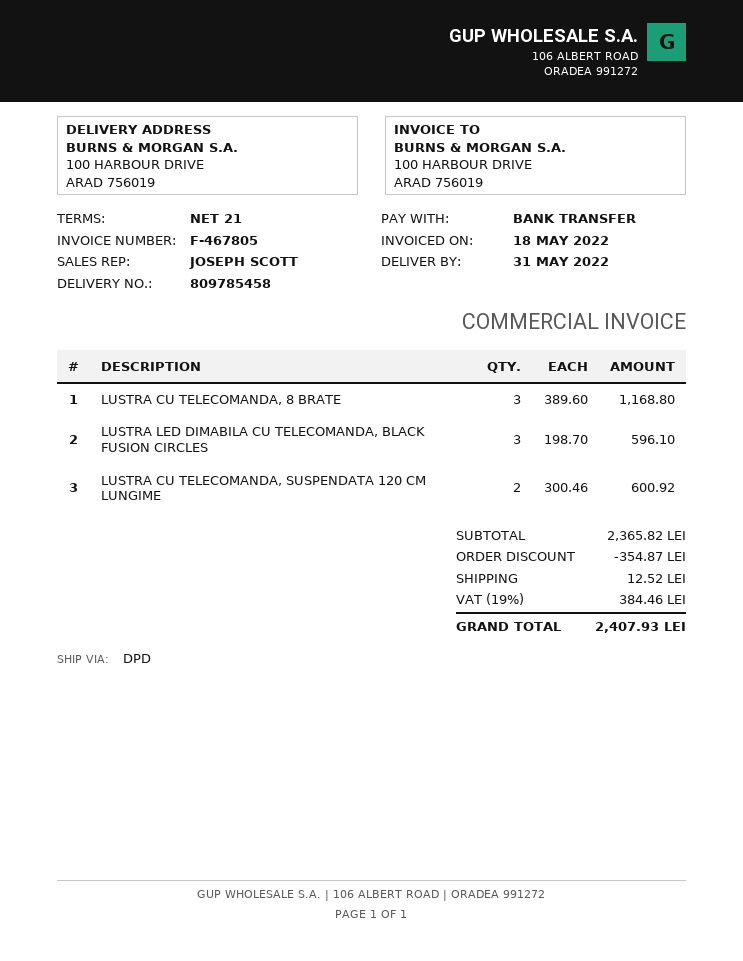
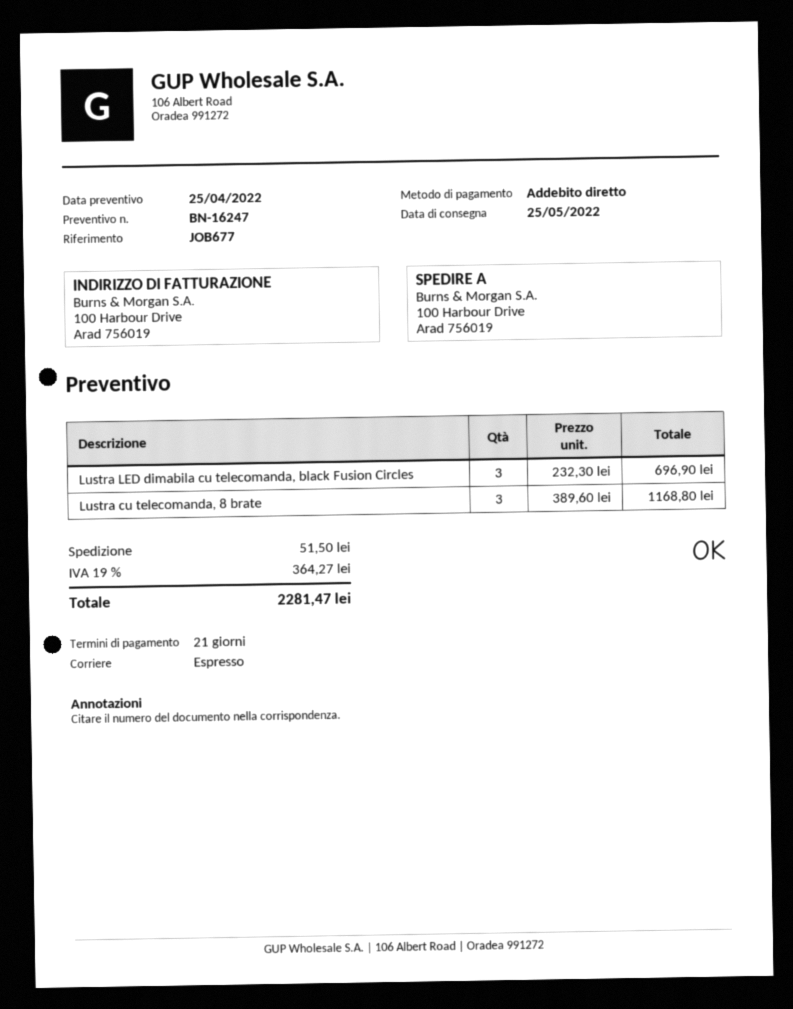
delivery date: 2022-05-31 -> 2022-05-25
payment method: bank transfer -> direct debit
shipping method: DPD -> express
LUSTRA LED DIMABILA CU TELECOMANDA, BLACK FUSION CIRCLES: 3 x 198.70 = 596.10 -> 3 x 232.30 = 696.90
LUSTRA CU TELECOMANDA, SUSPENDATA 120 CM LUNGIME: 2 x 300.46 = 600.92 -> none
discount: 354.87 -> none
shipping: 12.52 -> 51.50
tax: 19% = 384.46 -> 19% = 364.27
total: 2407.93 -> 2281.47

